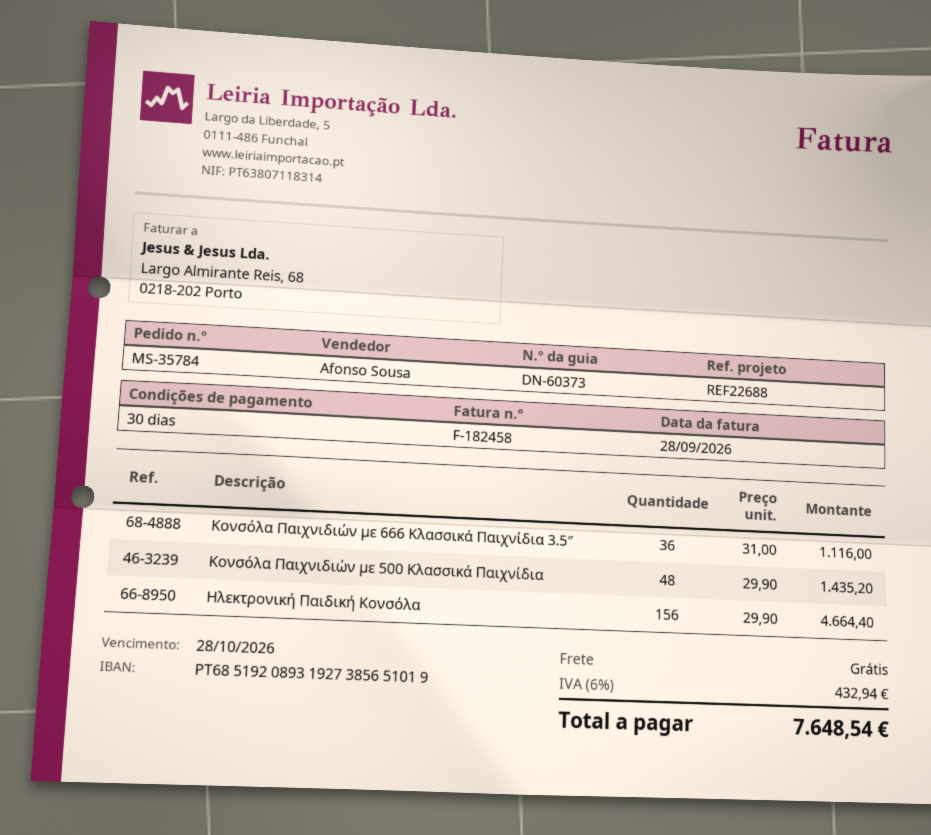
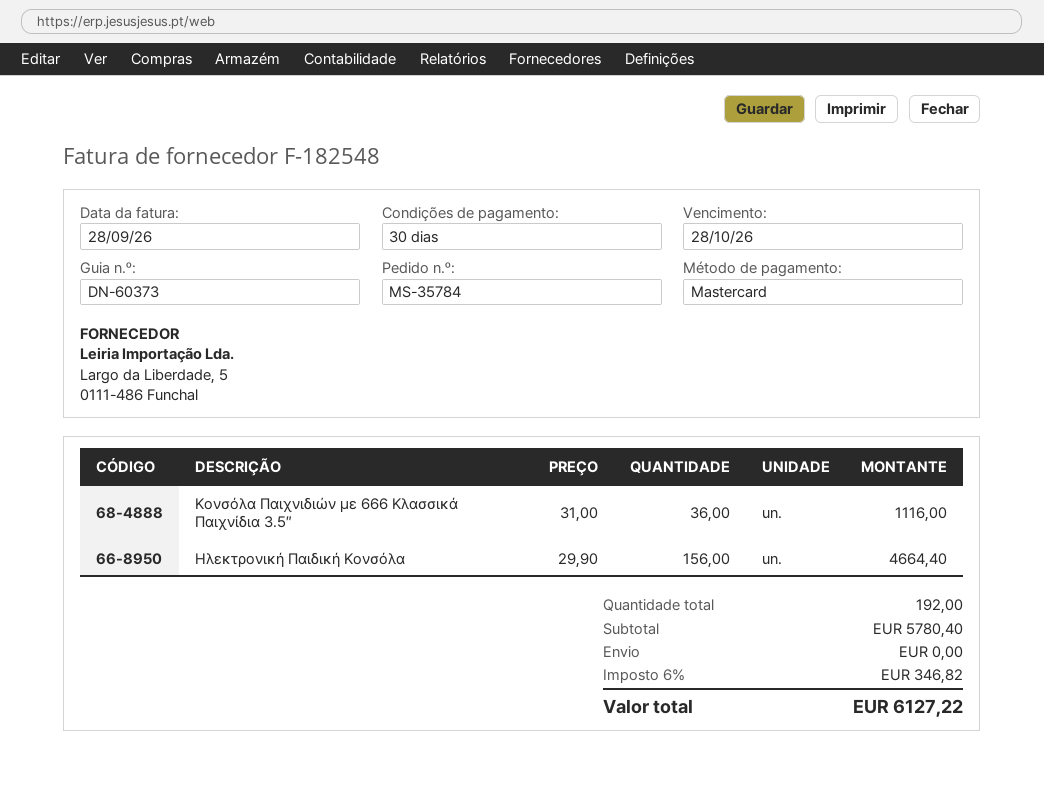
invoice number: F-182458 -> F-182548
Κονσόλα Παιχνιδιών με 500 Κλασσικά Παιχνίδια: 48 x 29.90 = 1435.20 -> none
tax: 6% = 432.94 -> 6% = 346.82
total: 7648.54 -> 6127.22

